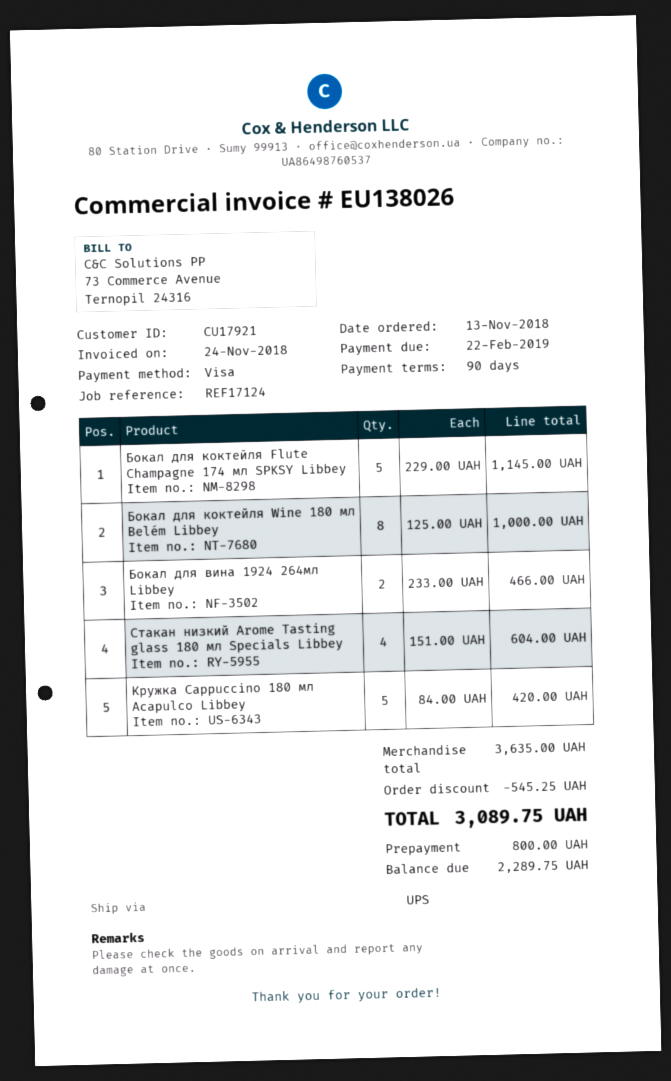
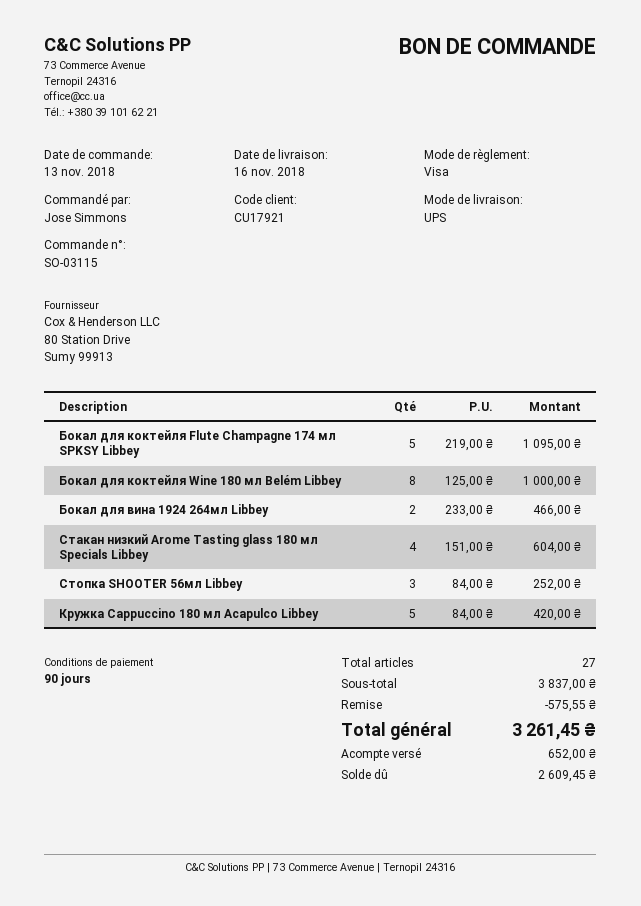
Бокал для коктейля Flute Champagne 174 мл SPKSY Libbey: 5 x 229.00 = 1145.00 -> 5 x 219.00 = 1095.00
Стопка SHOOTER 56мл Libbey: none -> 3 x 84.00 = 252.00
subtotal: 3635.00 -> 3837.00
discount: 545.25 -> 575.55
total: 3089.75 -> 3261.45
deposit: 800.00 -> 652.00
balance: 2289.75 -> 2609.45

